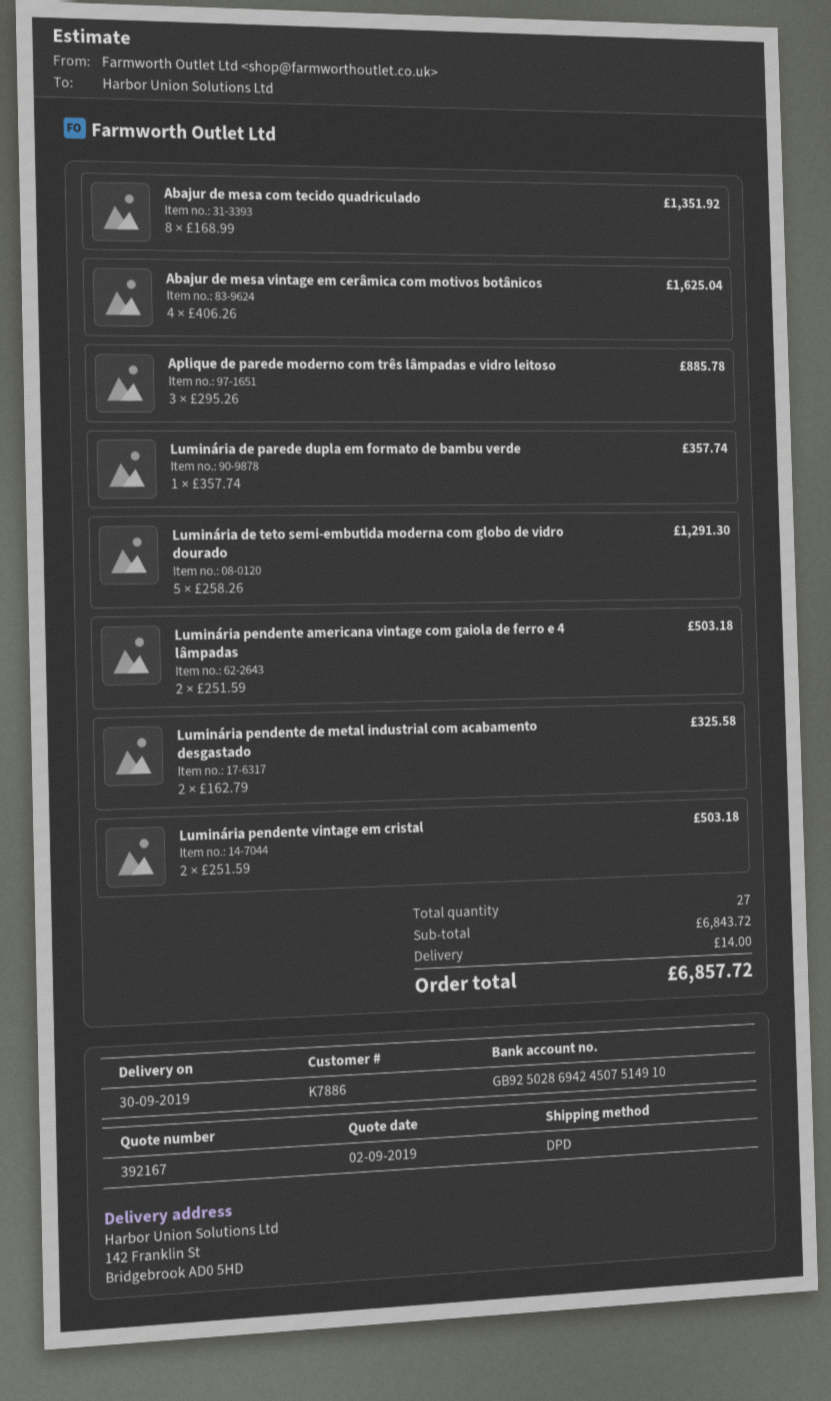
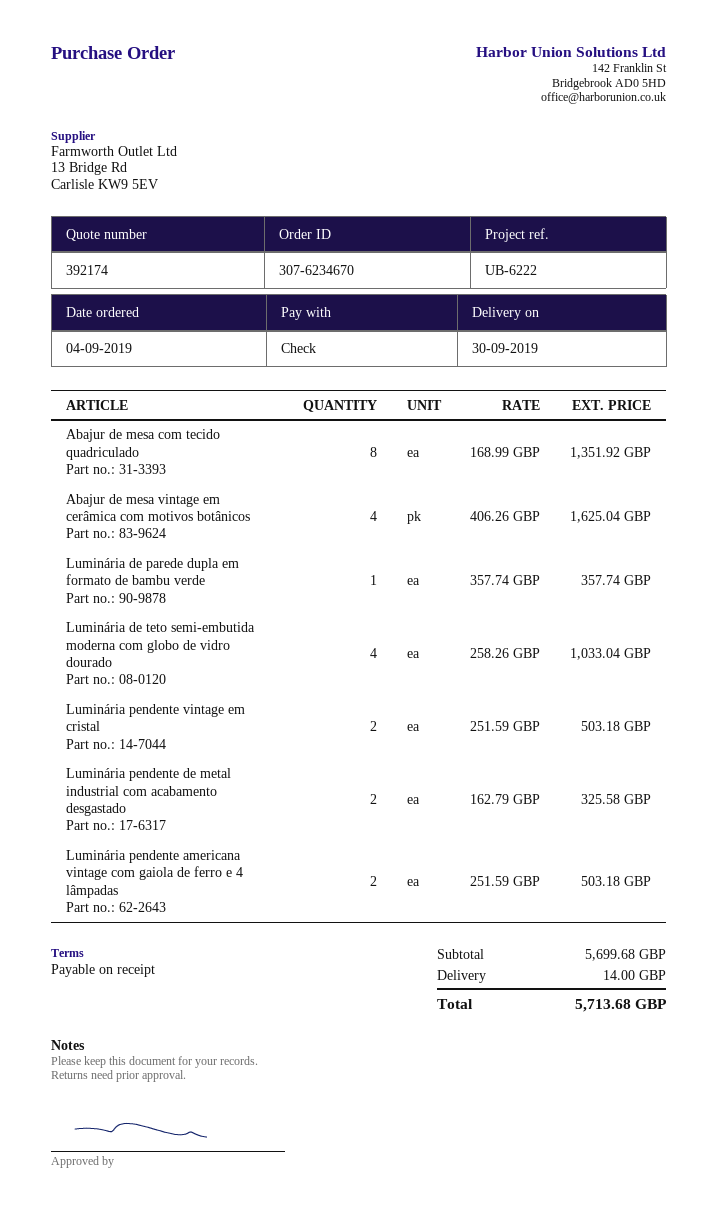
quote number: 392167 -> 392174
Aplique de parede moderno com três lâmpadas e vidro leitoso: 3 x 295.26 = 885.78 -> none
Luminária de teto semi-embutida moderna com globo de vidro dourado: 5 x 258.26 = 1291.30 -> 4 x 258.26 = 1033.04
subtotal: 6843.72 -> 5699.68
total: 6857.72 -> 5713.68

